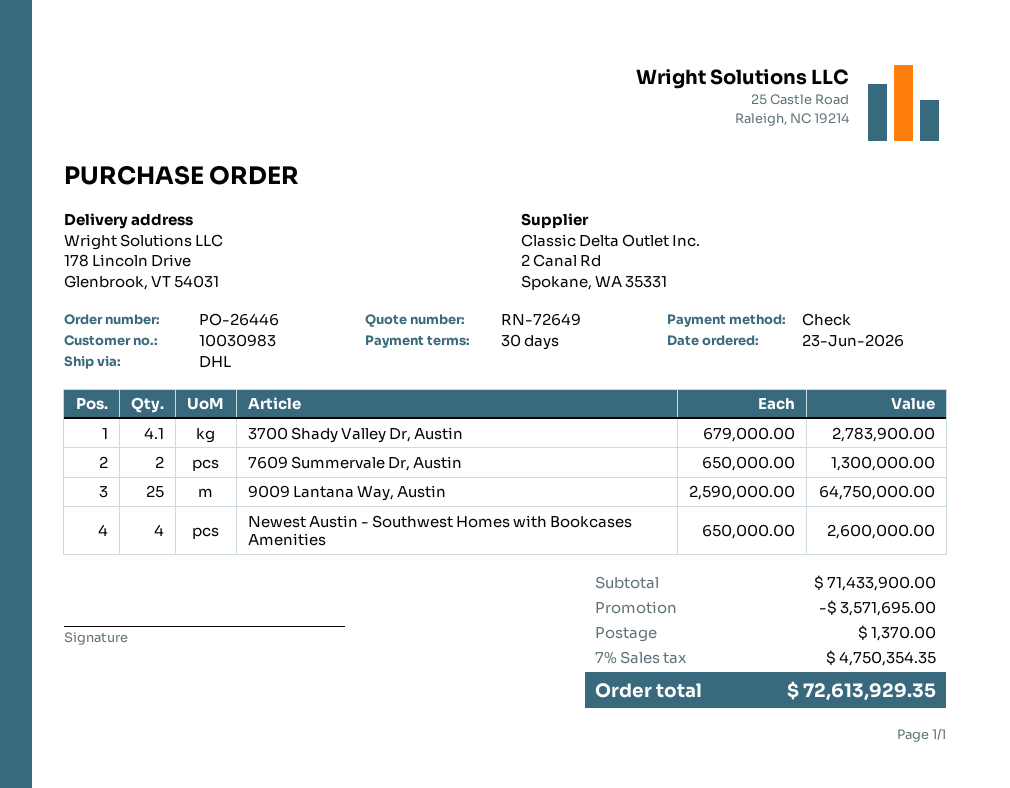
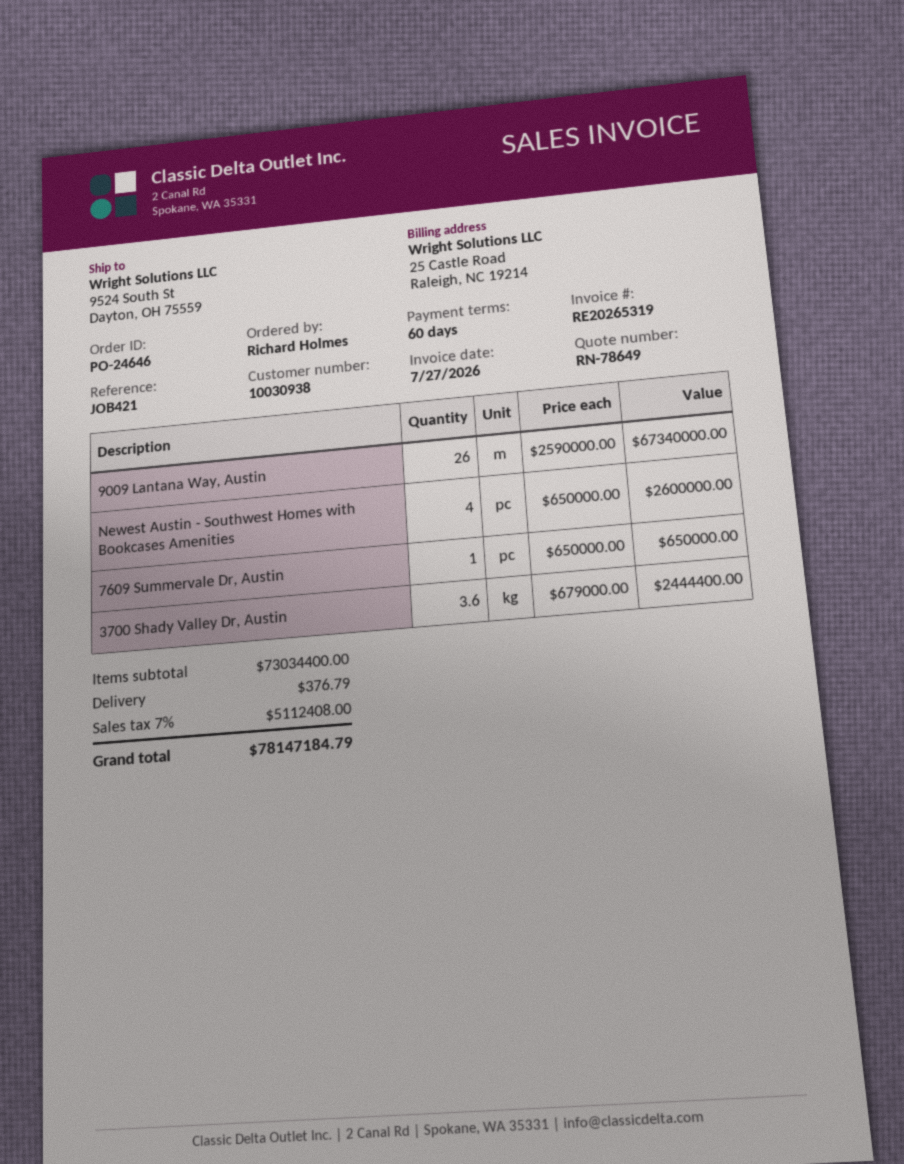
quote number: RN-72649 -> RN-78649
order number: PO-26446 -> PO-24646
payment terms: 30 days -> 60 days
customer number: 10030983 -> 10030938
ship to: 178 Lincoln Drive, Glenbrook, VT 54031 -> 9524 South St, Dayton, OH 75559
3700 Shady Valley Dr, Austin: 4.1 x 679000.00 = 2783900.00 -> 3.6 x 679000.00 = 2444400.00
7609 Summervale Dr, Austin: 2 x 650000.00 = 1300000.00 -> 1 x 650000.00 = 650000.00
9009 Lantana Way, Austin: 25 x 2590000.00 = 64750000.00 -> 26 x 2590000.00 = 67340000.00
subtotal: 71433900.00 -> 73034400.00
discount: 3571695.00 -> none
shipping: 1370.00 -> 376.79
tax: 7% = 4750354.35 -> 7% = 5112408.00
total: 72613929.35 -> 78147184.79

